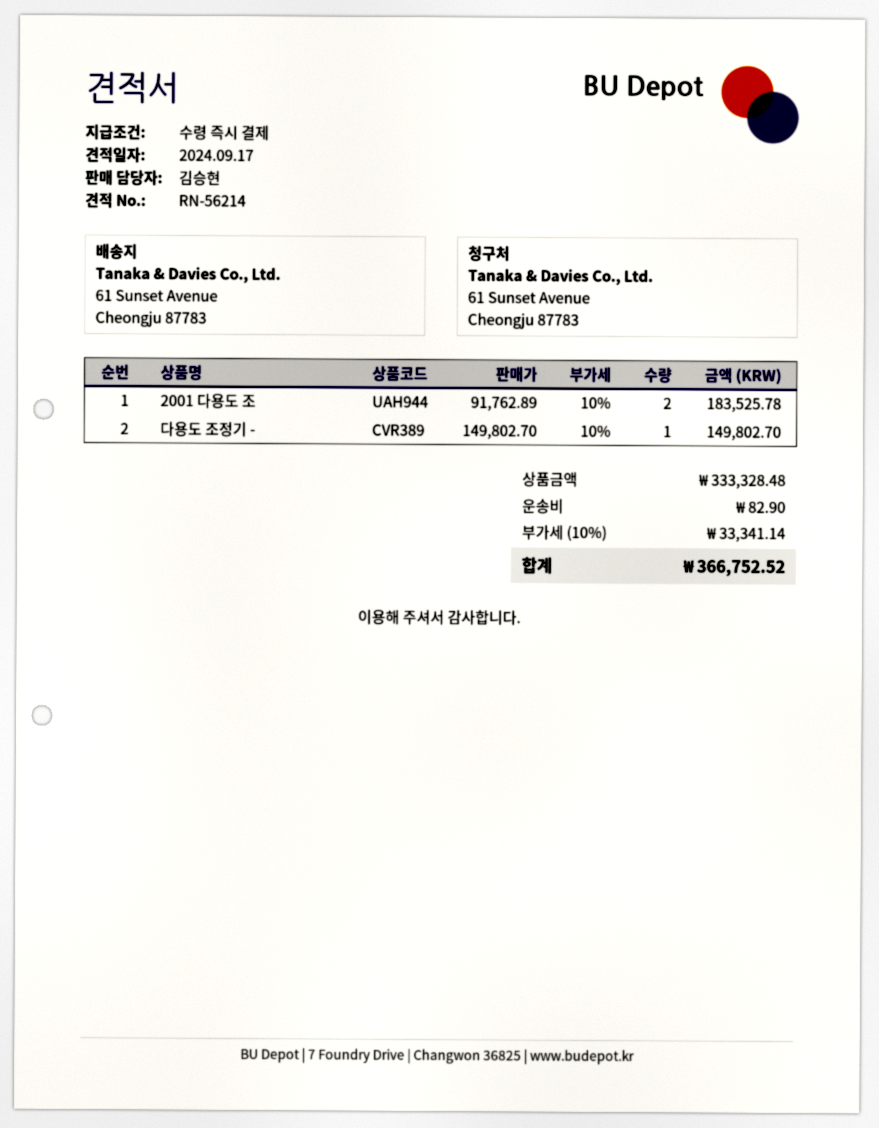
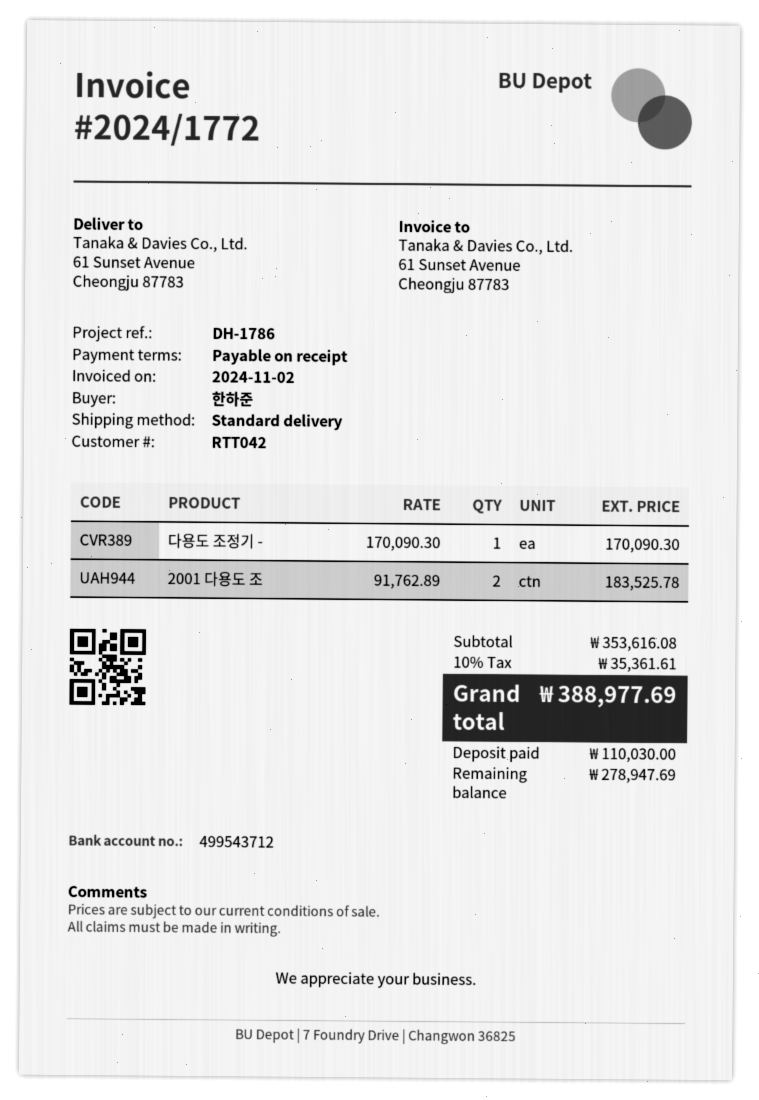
다용도 조정기 -: 1 x 149802.70 = 149802.70 -> 1 x 170090.30 = 170090.30
subtotal: 333328.48 -> 353616.08
shipping: 82.90 -> none
tax: 10% = 33341.14 -> 10% = 35361.61
total: 366752.52 -> 388977.69

